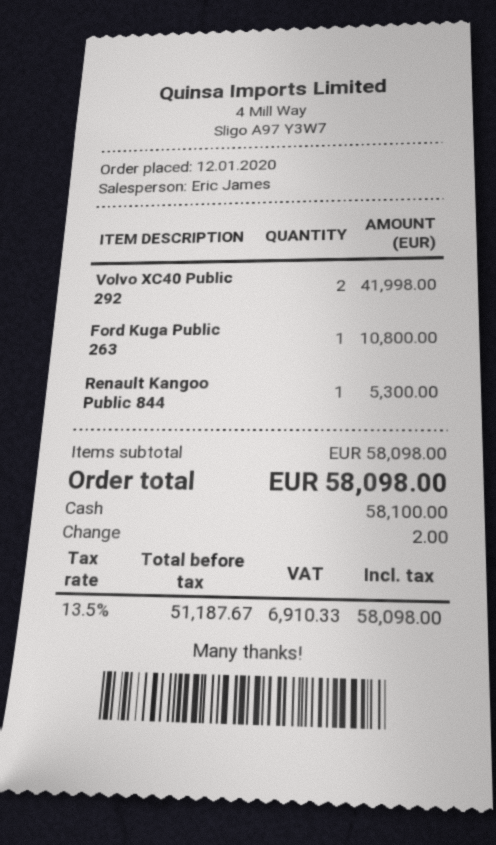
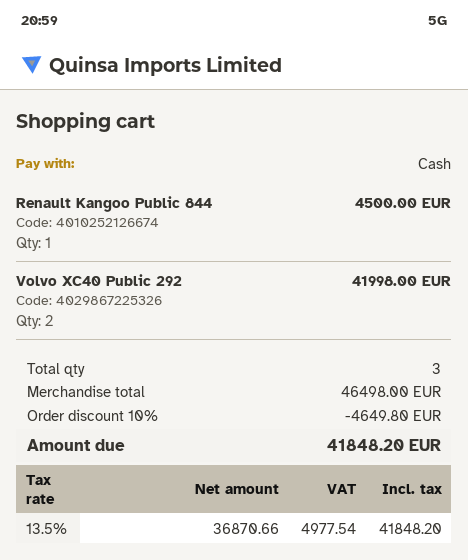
Ford Kuga Public 263: 1 for 10800.00 -> none
Renault Kangoo Public 844: 1 for 5300.00 -> 1 for 4500.00
subtotal: 58098.00 -> 46498.00
discount: none -> 10% = 4649.80
net: 51187.67 -> 36870.66
tax: 13.5% = 6910.33 -> 13.5% = 4977.54
total: 58098.00 -> 41848.20

